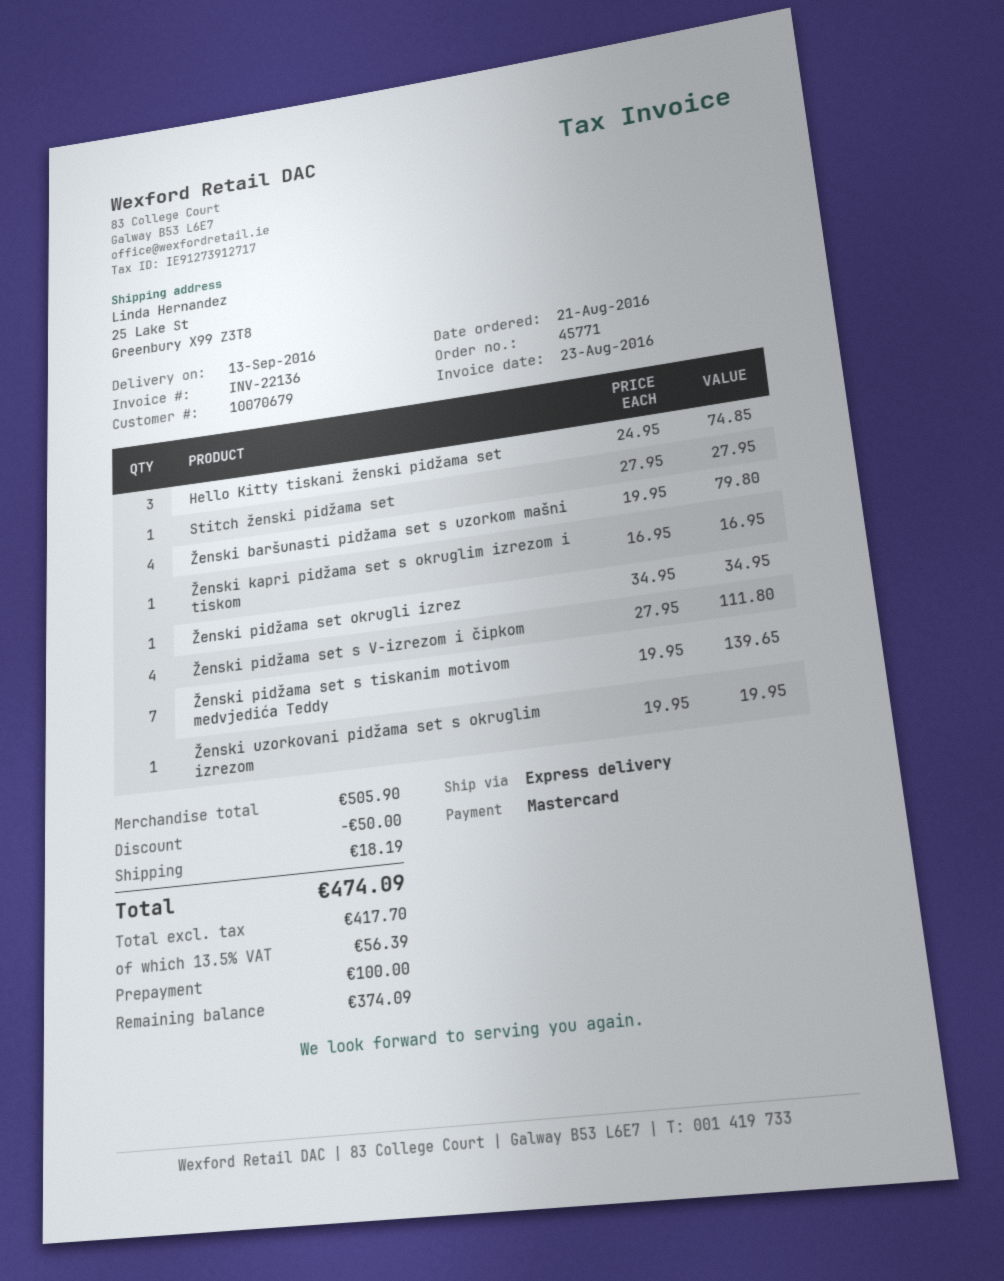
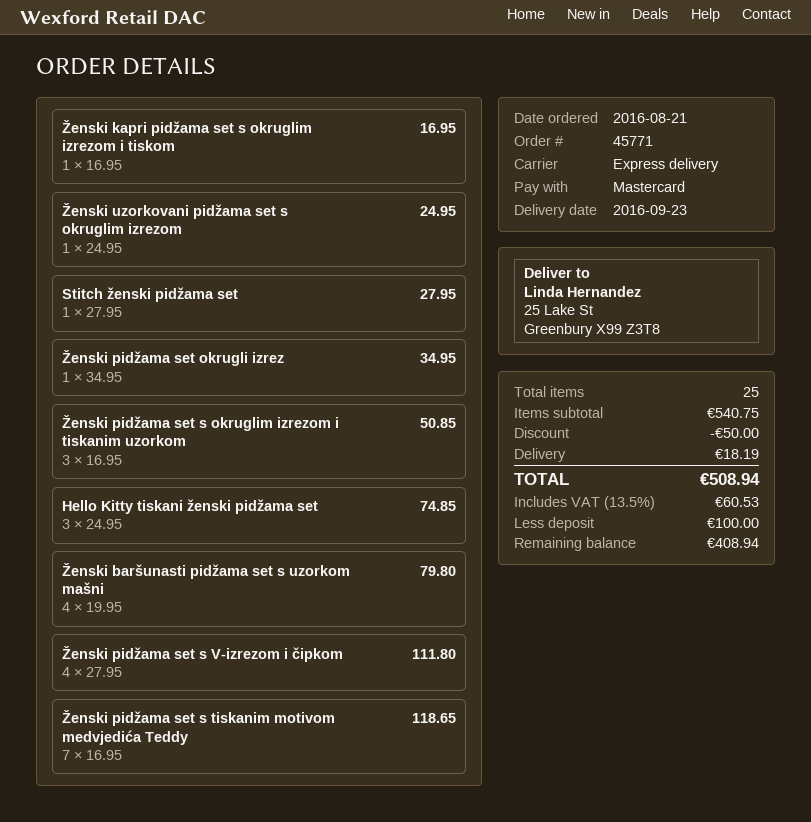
delivery date: 2016-09-13 -> 2016-09-23
Ženski pidžama set s tiskanim motivom medvjedića Teddy: 7 x 19.95 = 139.65 -> 7 x 16.95 = 118.65
Ženski uzorkovani pidžama set s okruglim izrezom: 1 x 19.95 = 19.95 -> 1 x 24.95 = 24.95
Ženski pidžama set s okruglim izrezom i tiskanim uzorkom: none -> 3 x 16.95 = 50.85
subtotal: 505.90 -> 540.75
tax: 13.5% = 56.39 -> 13.5% = 60.53
total: 474.09 -> 508.94
balance: 374.09 -> 408.94

